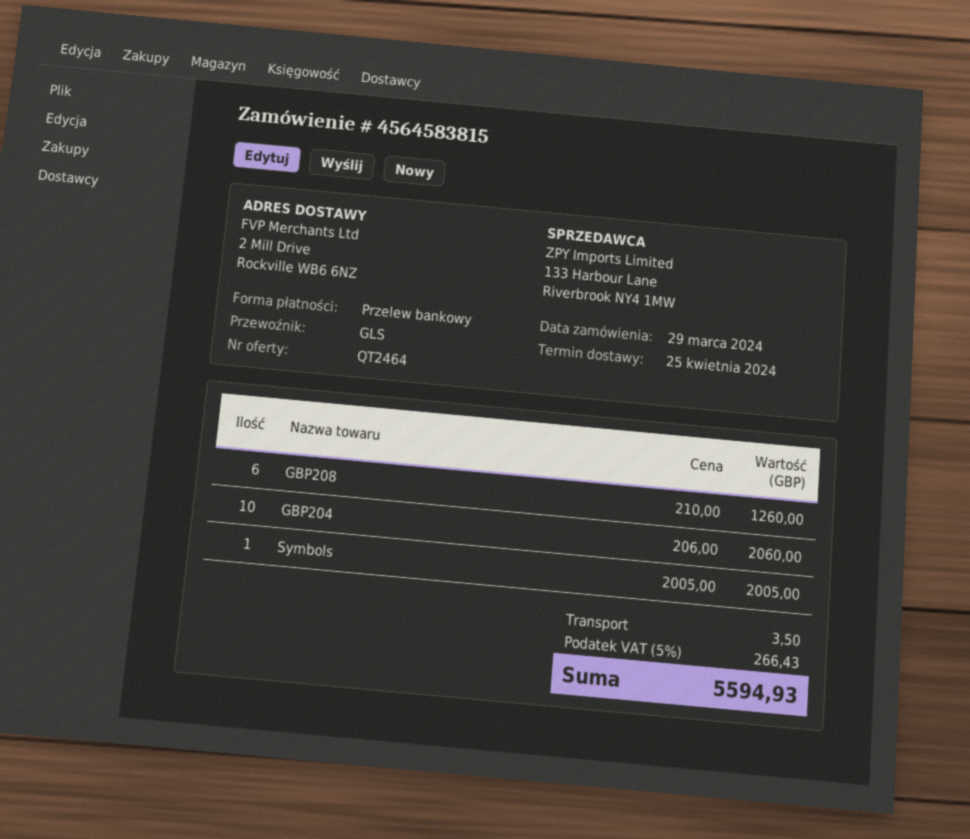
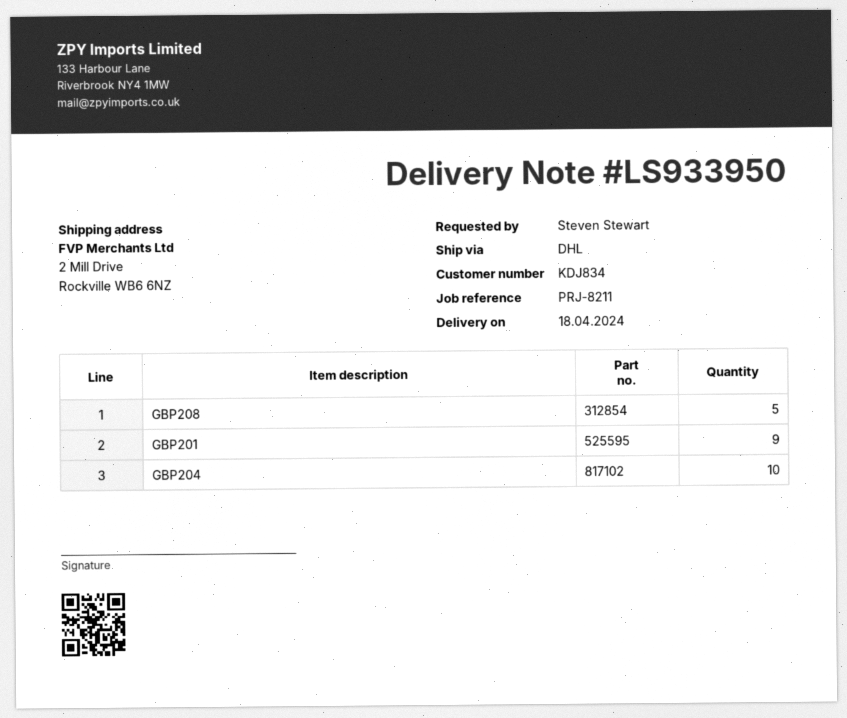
delivery date: 2024-04-25 -> 2024-04-18
shipping method: GLS -> DHL
GBP208: 6 -> 5
Symbols: 1 -> none
GBP201: none -> 9

